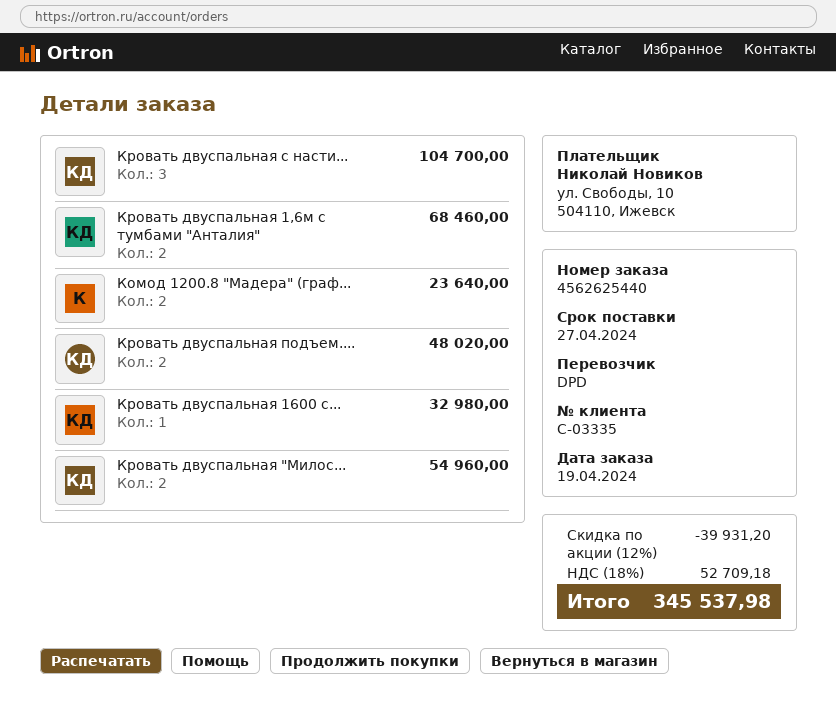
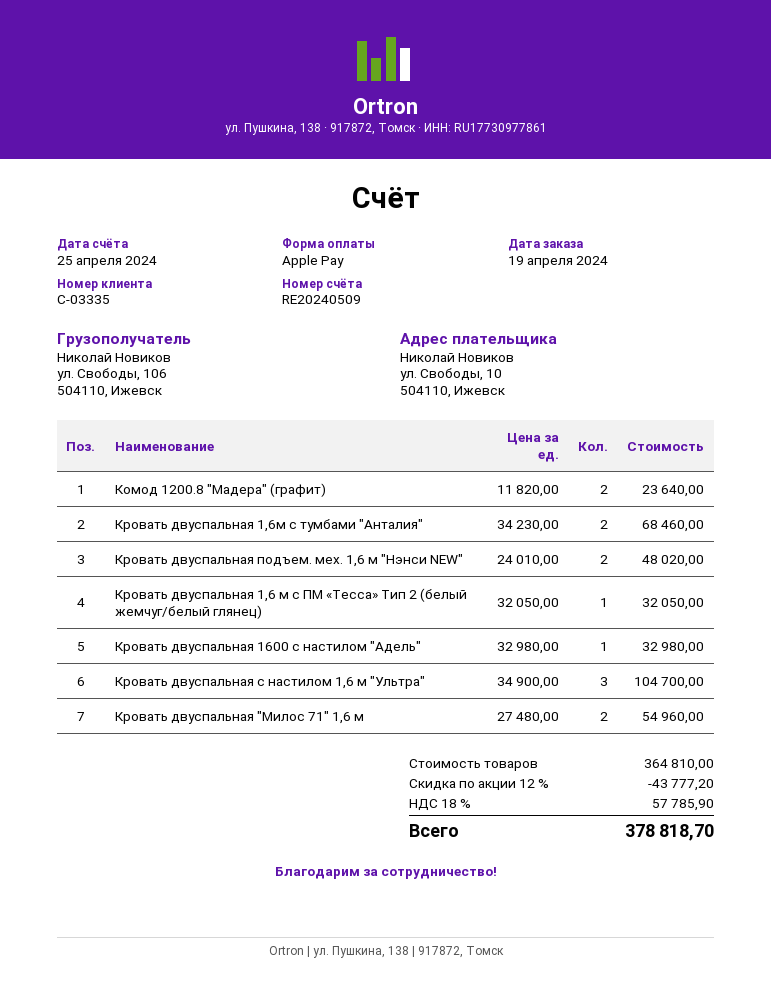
Кровать двуспальная 1,6 м с ПМ «Тесса» Тип 2 (белый жемчуг/белый глянец): none -> 1 for 32050.00
discount: 12% = 39931.20 -> 12% = 43777.20
tax: 18% = 52709.18 -> 18% = 57785.90
total: 345537.98 -> 378818.70

